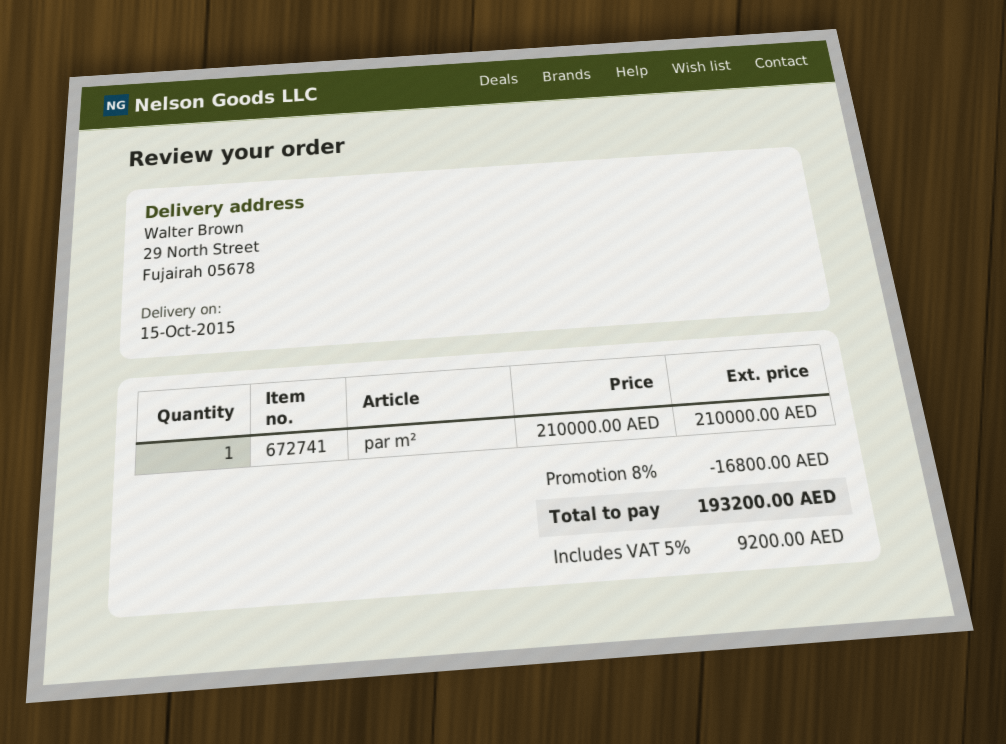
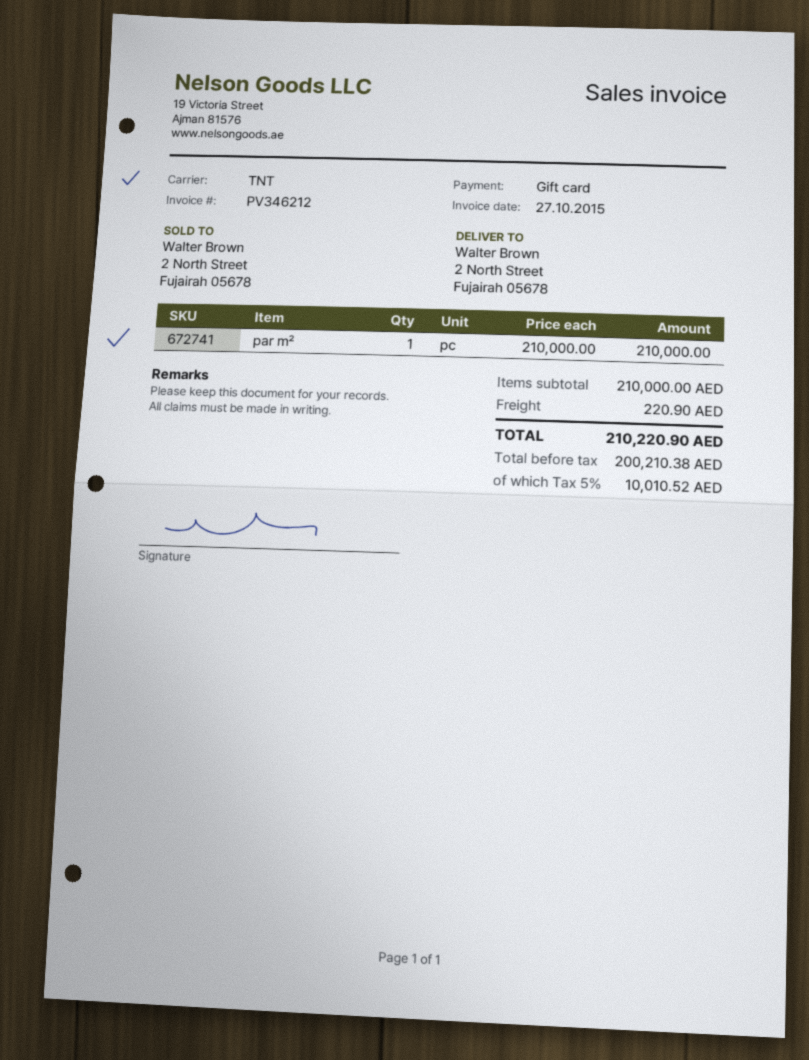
ship to: 29 North Street, Fujairah 05678 -> 2 North Street, Fujairah 05678
discount: 8% = 16800.00 -> none
shipping: none -> 220.90
tax: 5% = 9200.00 -> 5% = 10010.52
total: 193200.00 -> 210220.90

